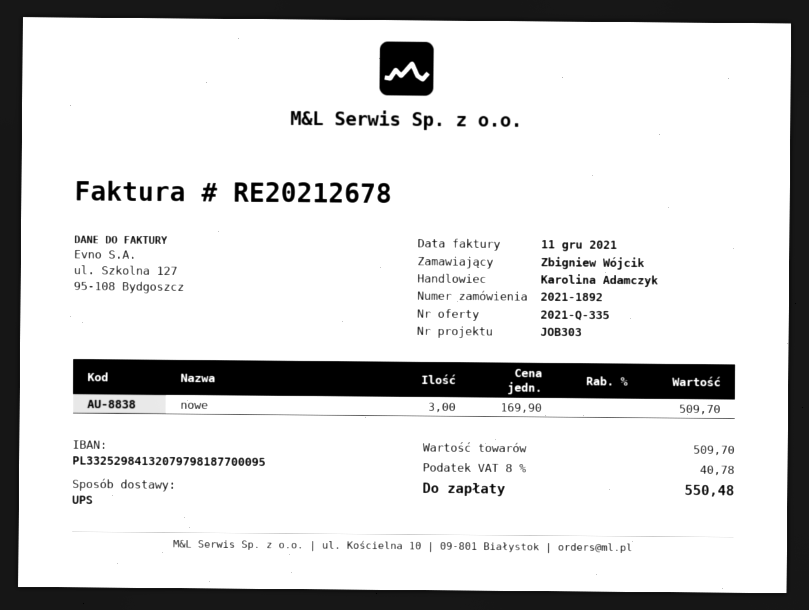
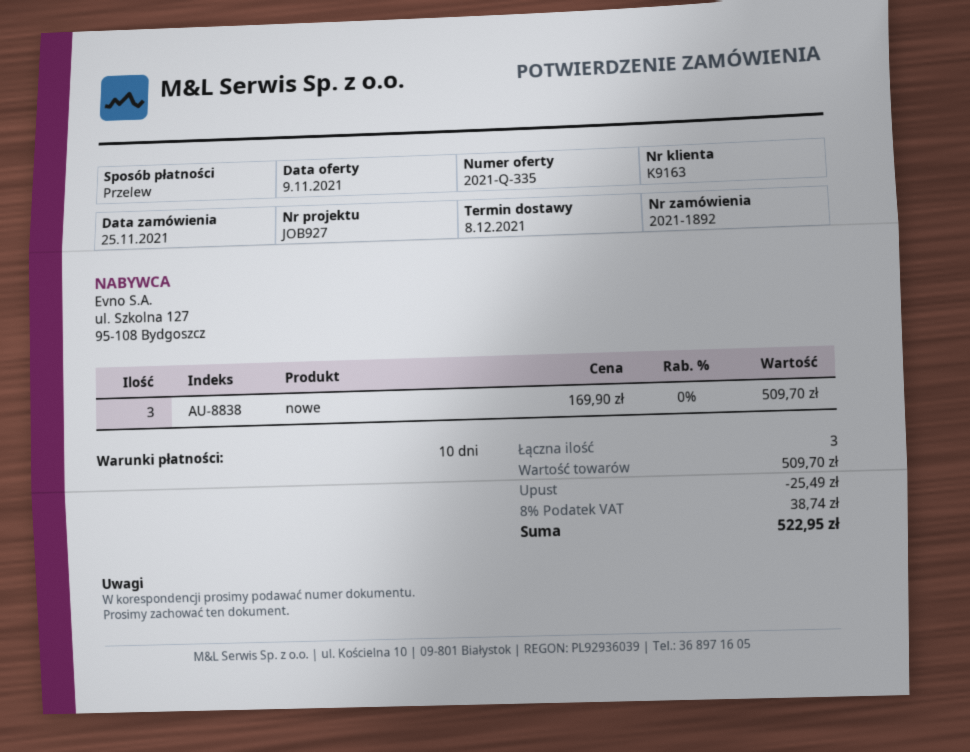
reference: JOB303 -> JOB927
discount: none -> 25.49
tax: 8% = 40.78 -> 8% = 38.74
total: 550.48 -> 522.95

